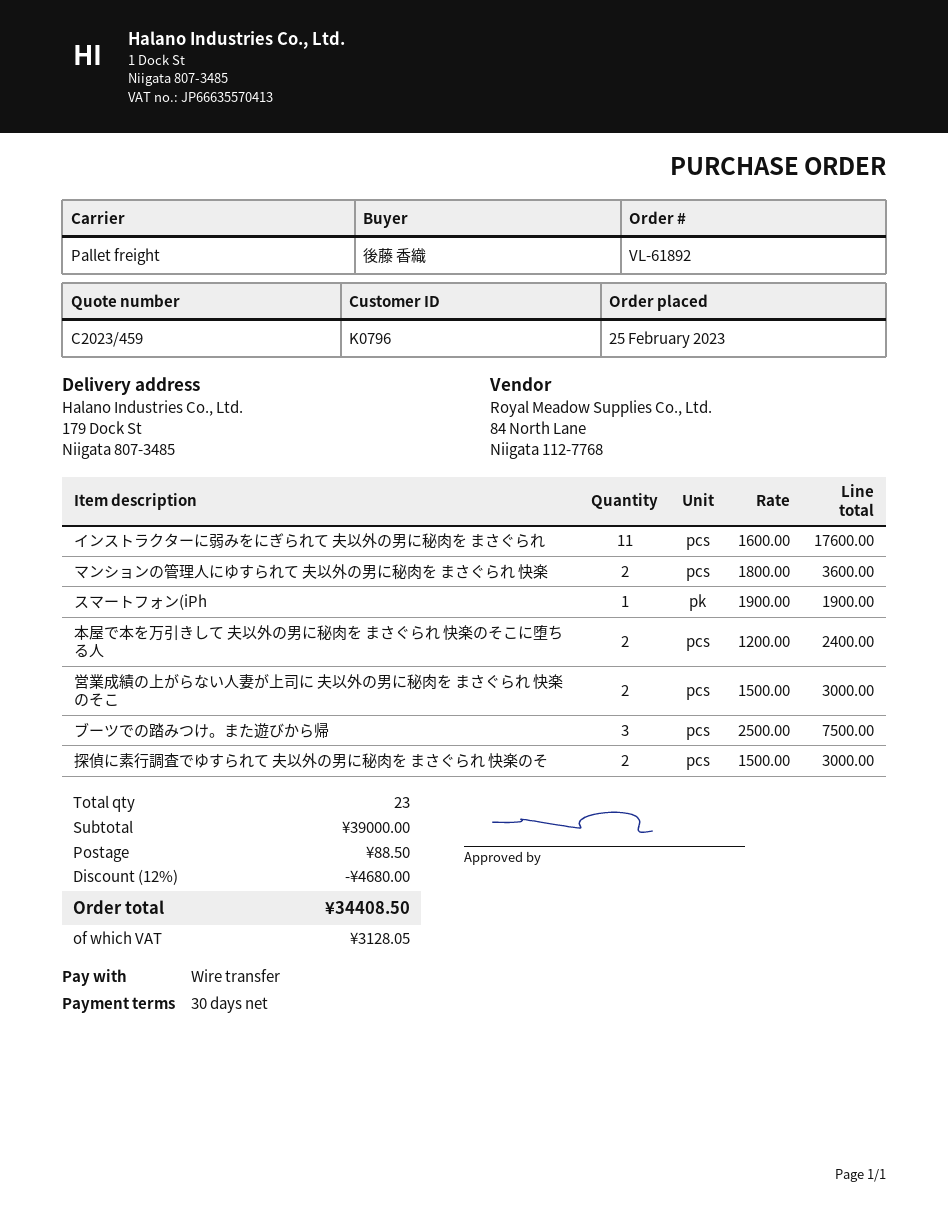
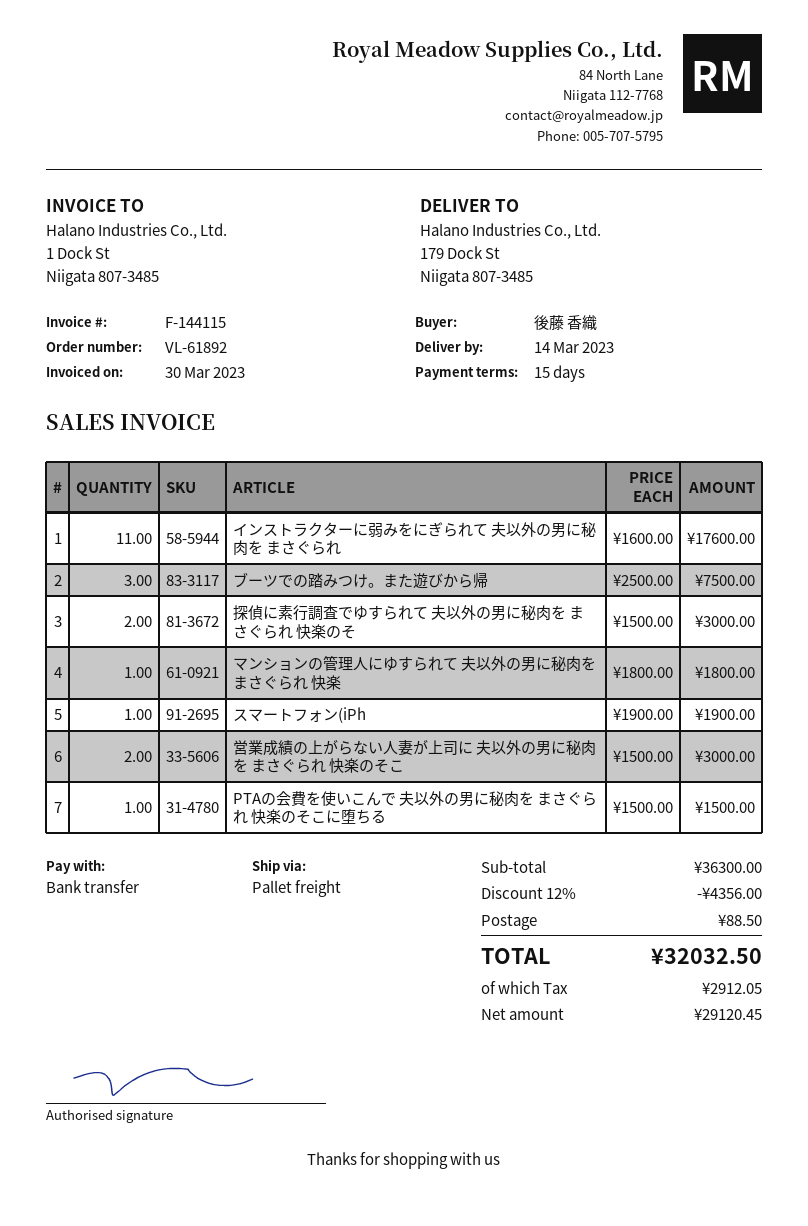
payment terms: 30 days -> 15 days
マンションの管理人にゆすられて 夫以外の男に秘肉を まさぐられ 快楽: 2 x 1800.00 = 3600.00 -> 1 x 1800.00 = 1800.00
本屋で本を万引きして 夫以外の男に秘肉を まさぐられ 快楽のそこに堕ちる人: 2 x 1200.00 = 2400.00 -> none
PTAの会費を使いこんで 夫以外の男に秘肉を まさぐられ 快楽のそこに堕ちる: none -> 1 x 1500.00 = 1500.00
subtotal: 39000.00 -> 36300.00
discount: 12% = 4680.00 -> 12% = 4356.00
tax: 3128.05 -> 2912.05
total: 34408.50 -> 32032.50

